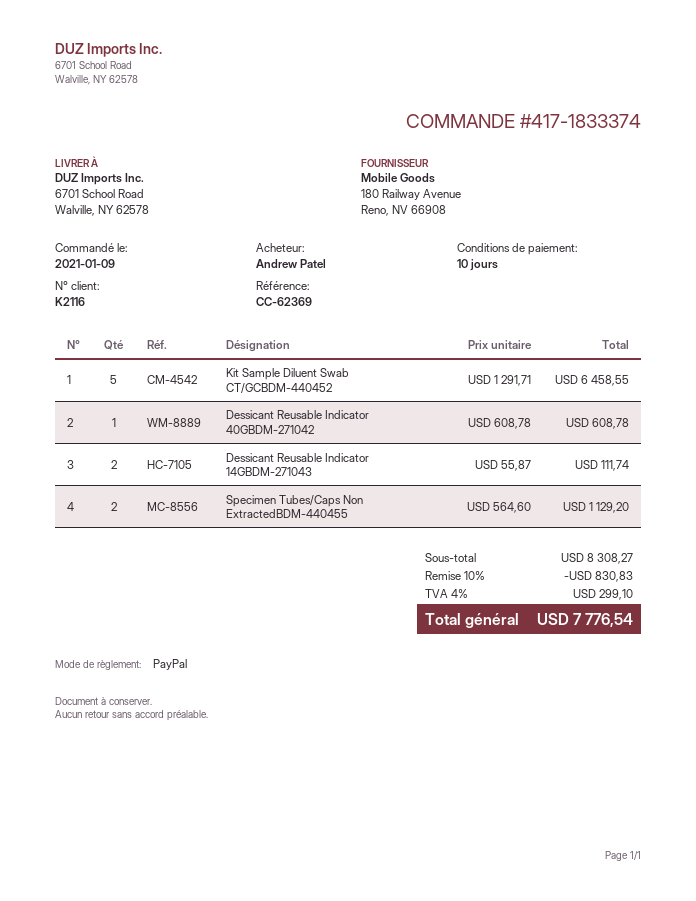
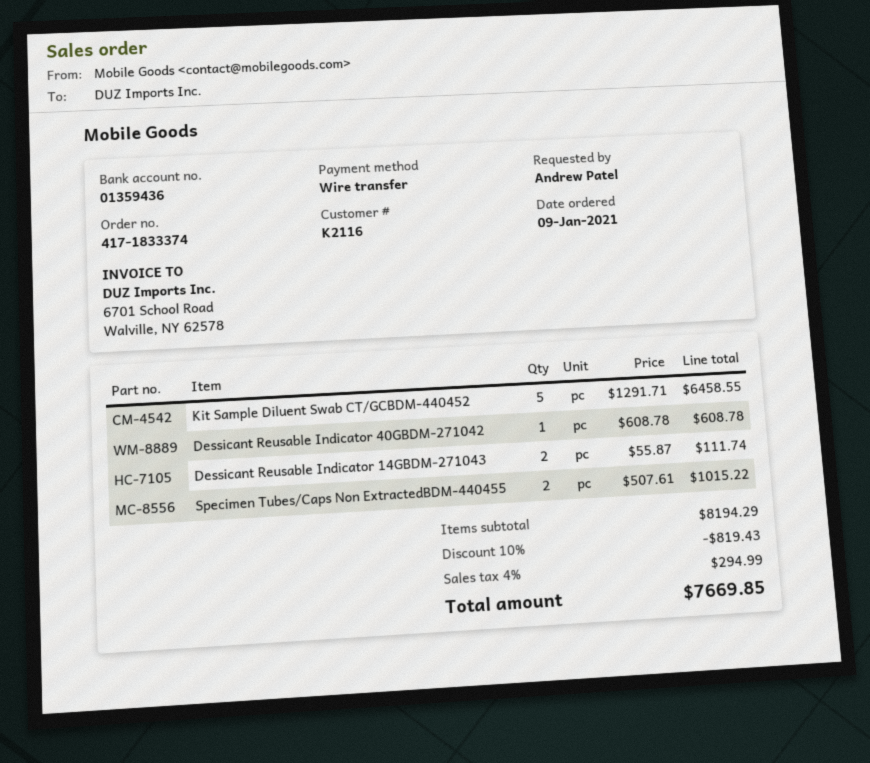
payment method: PayPal -> bank transfer
Specimen Tubes/Caps Non ExtractedBDM-440455: 2 x 564.60 = 1129.20 -> 2 x 507.61 = 1015.22
subtotal: 8308.27 -> 8194.29
discount: 10% = 830.83 -> 10% = 819.43
tax: 4% = 299.10 -> 4% = 294.99
total: 7776.54 -> 7669.85

